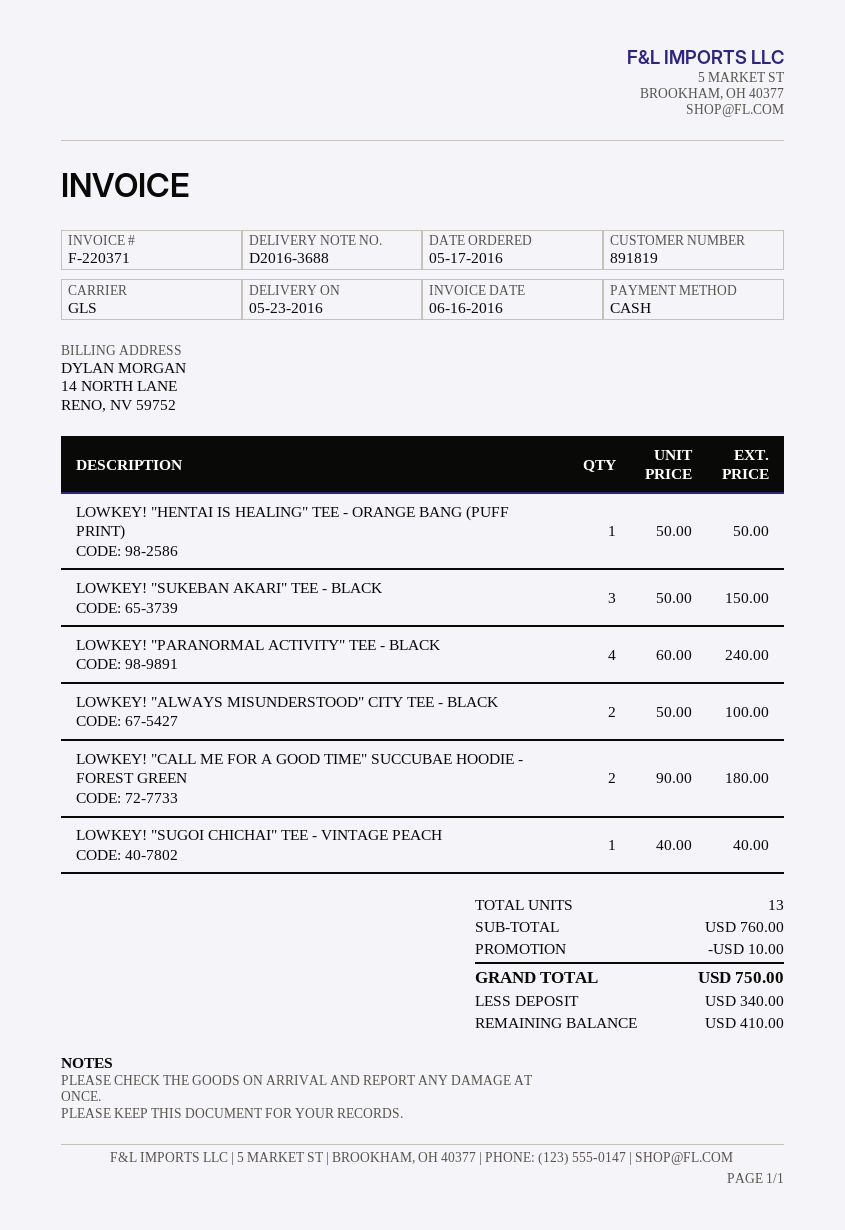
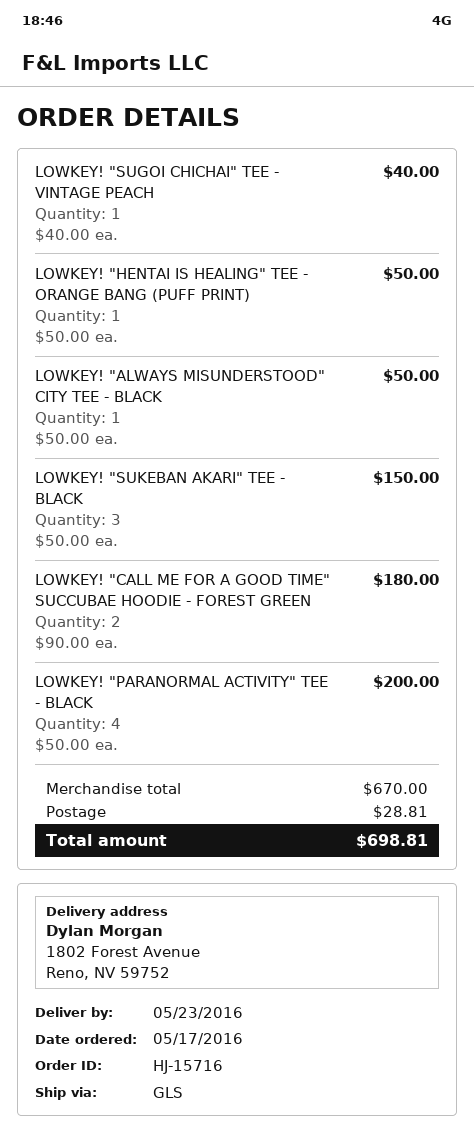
LOWKEY! "PARANORMAL ACTIVITY" TEE - BLACK: 4 x 60.00 = 240.00 -> 4 x 50.00 = 200.00
LOWKEY! "ALWAYS MISUNDERSTOOD" CITY TEE - BLACK: 2 x 50.00 = 100.00 -> 1 x 50.00 = 50.00
subtotal: 760.00 -> 670.00
discount: 10.00 -> none
shipping: none -> 28.81
total: 750.00 -> 698.81

